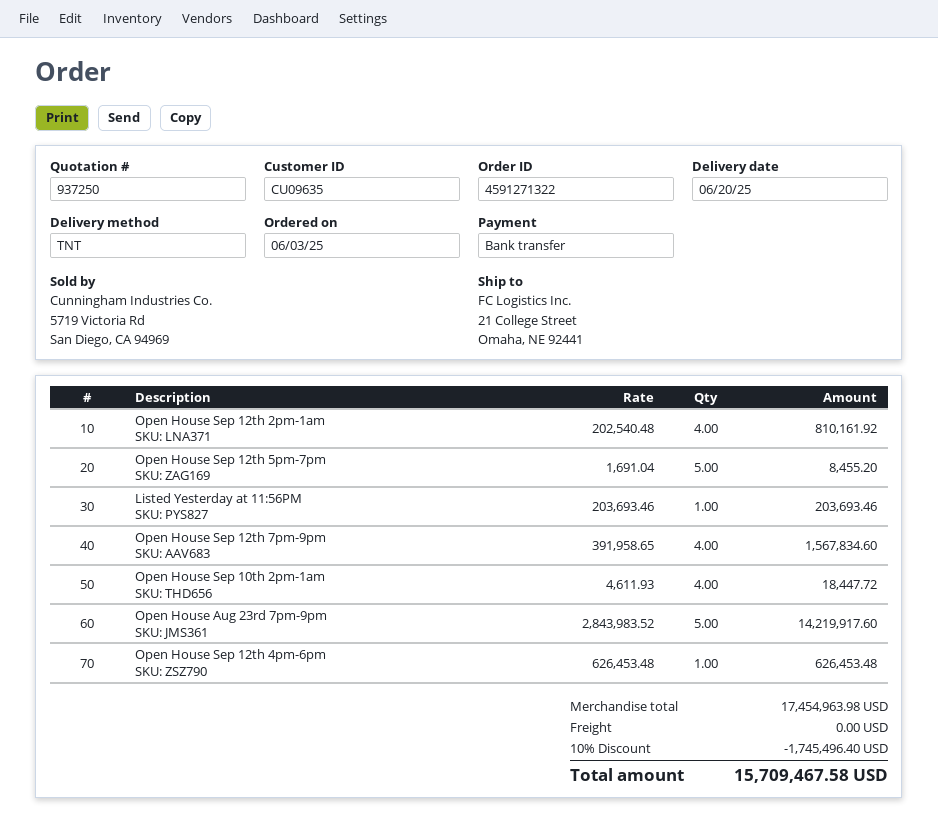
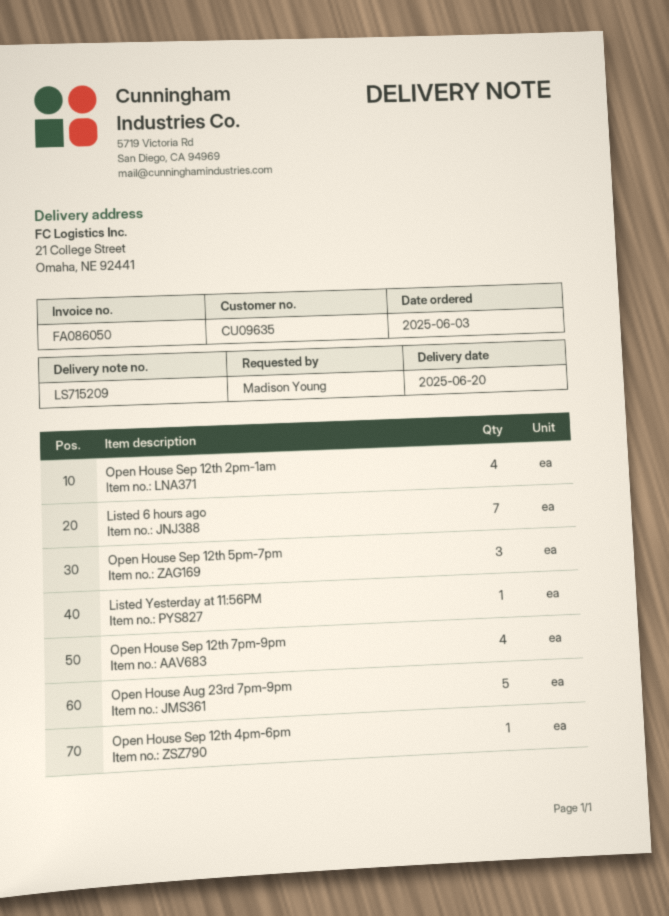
Open House Sep 12th 5pm-7pm: 5 -> 3
Open House Sep 10th 2pm-1am: 4 -> none
Listed 6 hours ago: none -> 7

